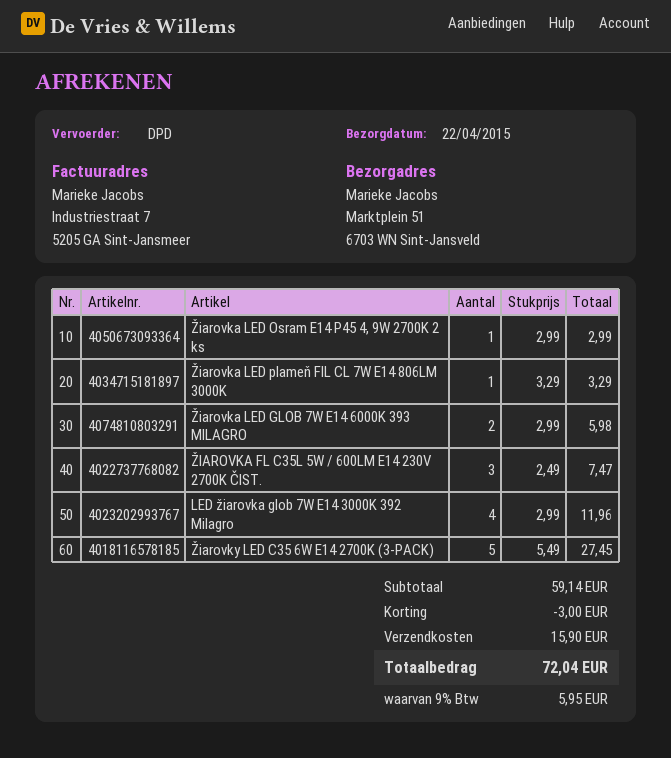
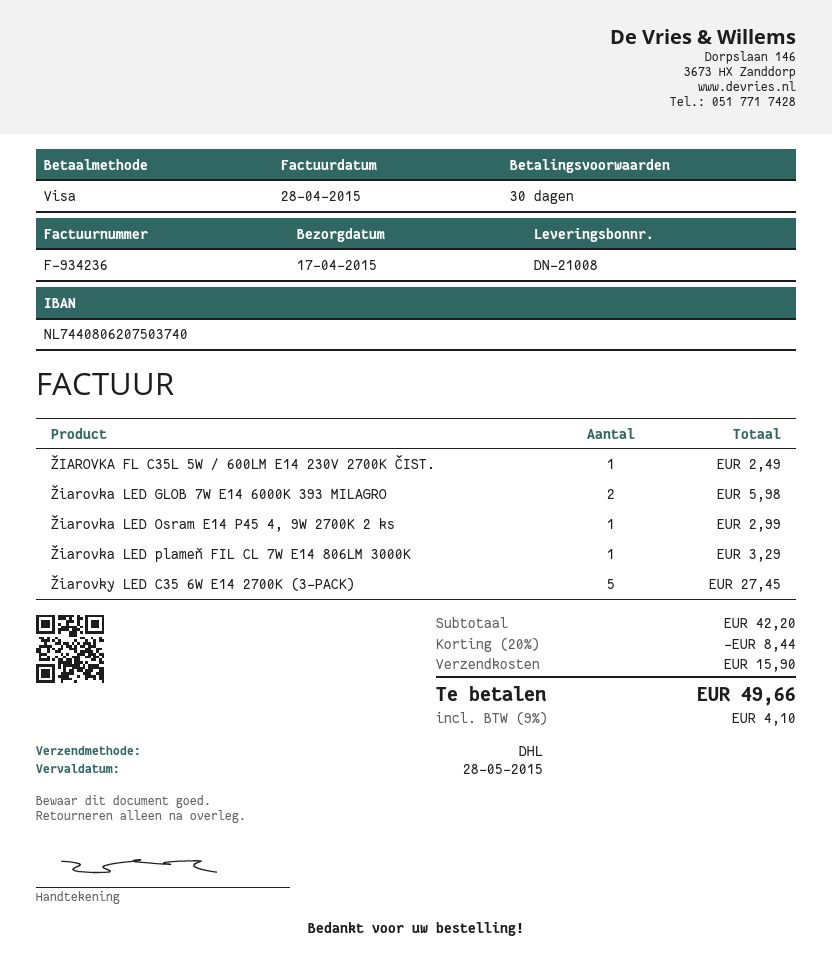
delivery date: 2015-04-22 -> 2015-04-17
shipping method: DPD -> DHL
ŽIAROVKA FL C35L 5W / 600LM E14 230V 2700K ČIST.: 3 for 7.47 -> 1 for 2.49
LED žiarovka glob 7W E14 3000K 392 Milagro: 4 for 11.96 -> none
subtotal: 59.14 -> 42.20
discount: 3.00 -> 8.44
tax: 9% = 5.95 -> 9% = 4.10
total: 72.04 -> 49.66

